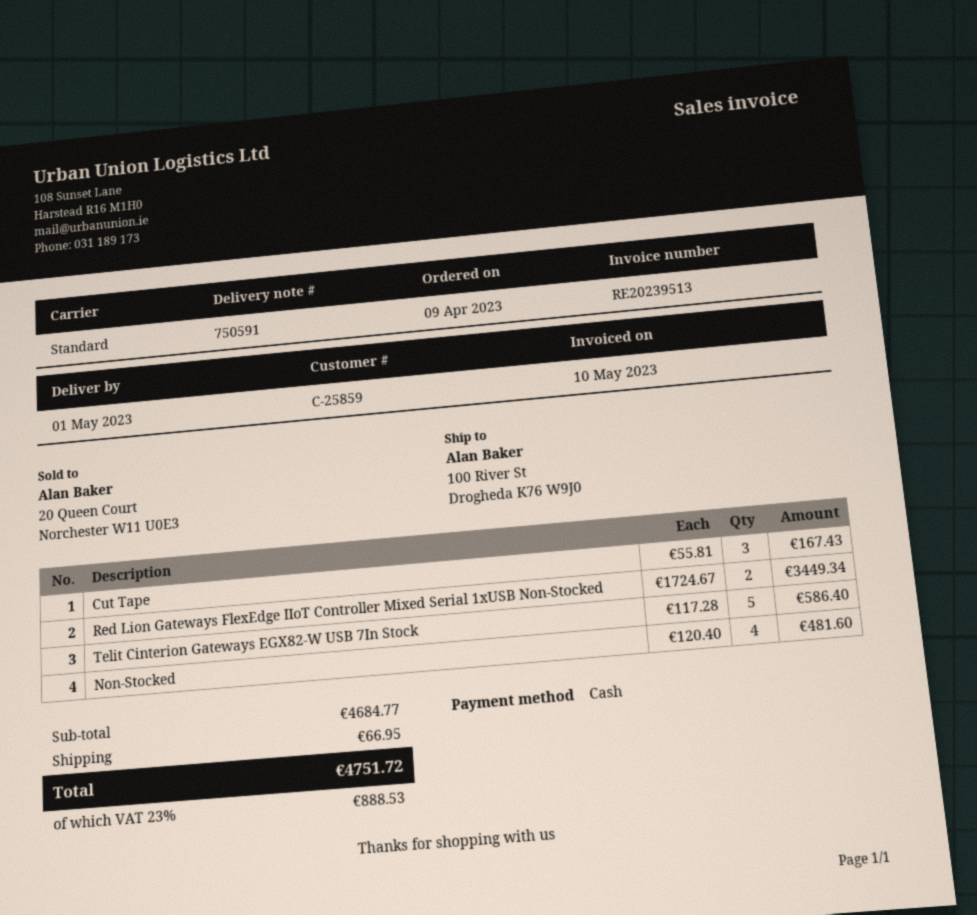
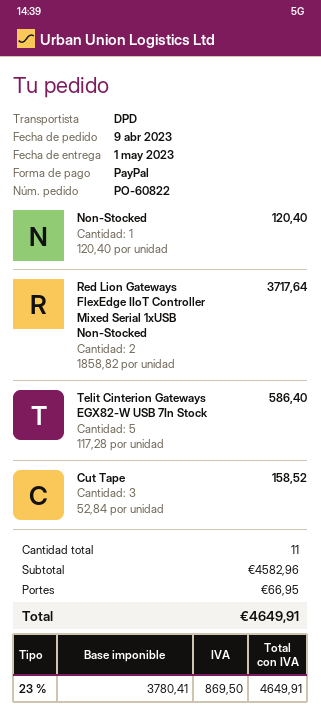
payment method: cash -> PayPal
shipping method: standard -> DPD
Cut Tape: 3 x 55.81 = 167.43 -> 3 x 52.84 = 158.52
Red Lion Gateways FlexEdge IIoT Controller Mixed Serial 1xUSB Non-Stocked: 2 x 1724.67 = 3449.34 -> 2 x 1858.82 = 3717.64
Non-Stocked: 4 x 120.40 = 481.60 -> 1 x 120.40 = 120.40
subtotal: 4684.77 -> 4582.96
tax: 23% = 888.53 -> 23% = 869.50
total: 4751.72 -> 4649.91

